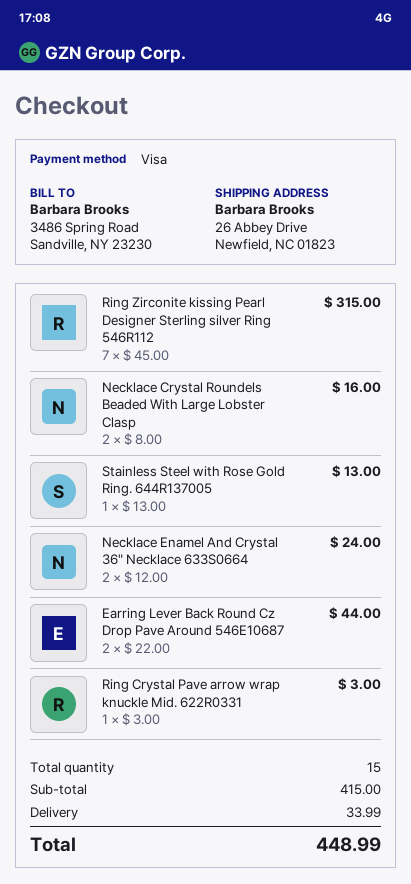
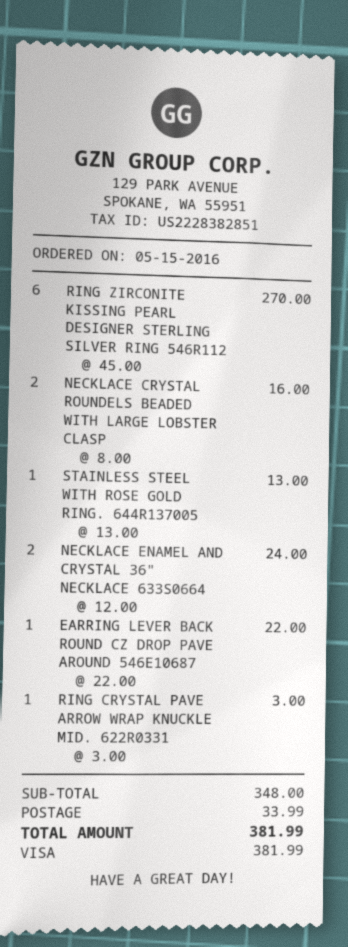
Ring Zirconite kissing Pearl Designer Sterling silver Ring 546R112: 7 x 45.00 = 315.00 -> 6 x 45.00 = 270.00
Earring Lever Back Round Cz Drop Pave Around 546E10687: 2 x 22.00 = 44.00 -> 1 x 22.00 = 22.00
subtotal: 415.00 -> 348.00
total: 448.99 -> 381.99

